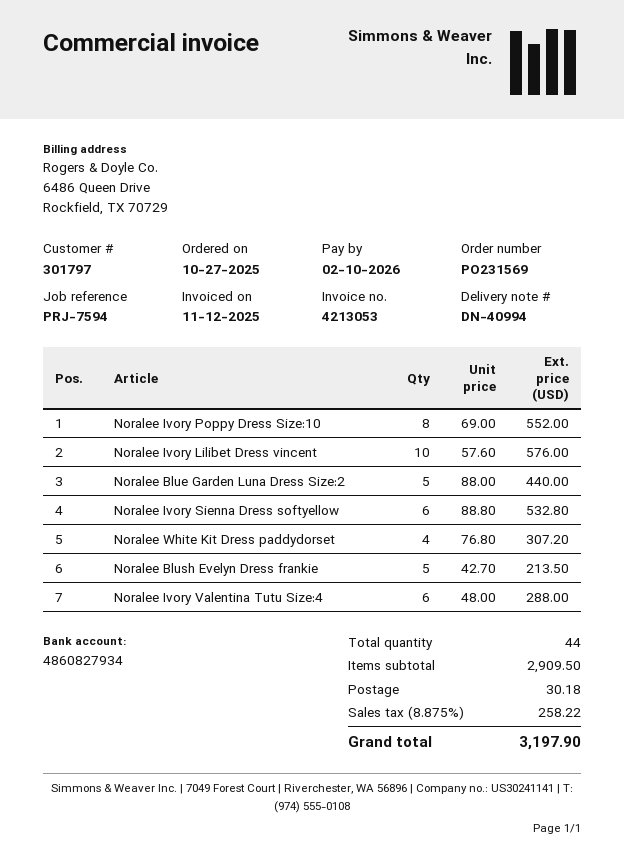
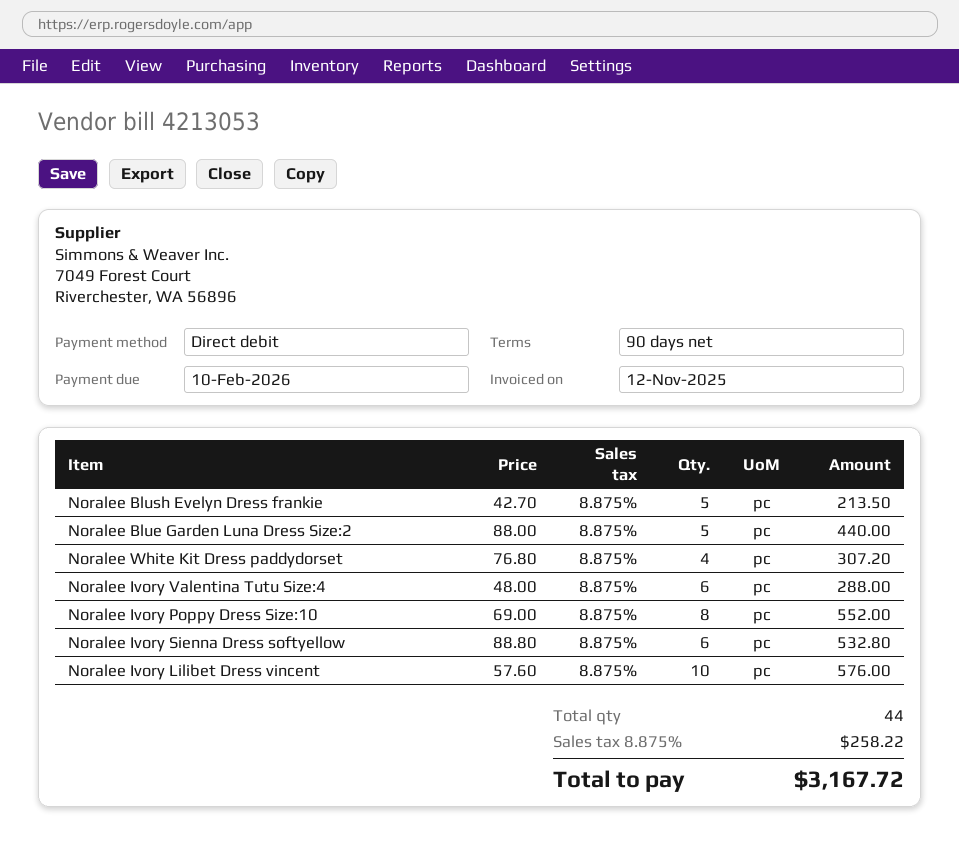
shipping: 30.18 -> none
total: 3197.90 -> 3167.72

